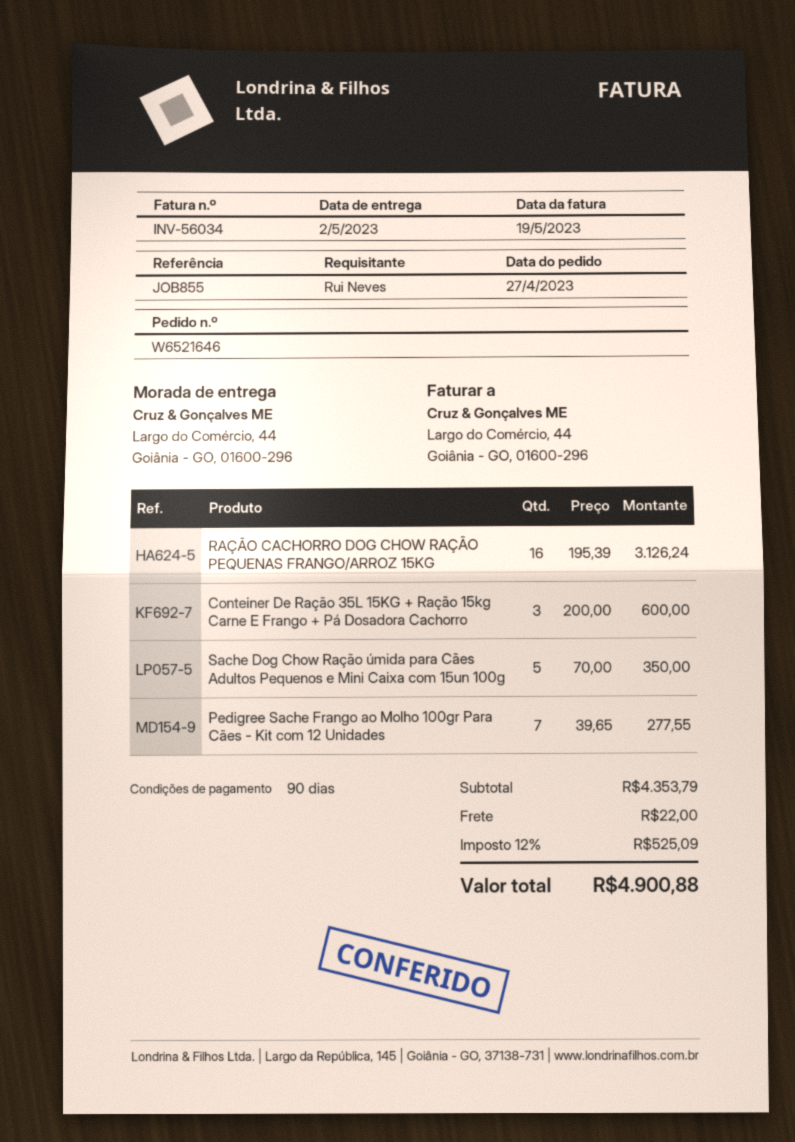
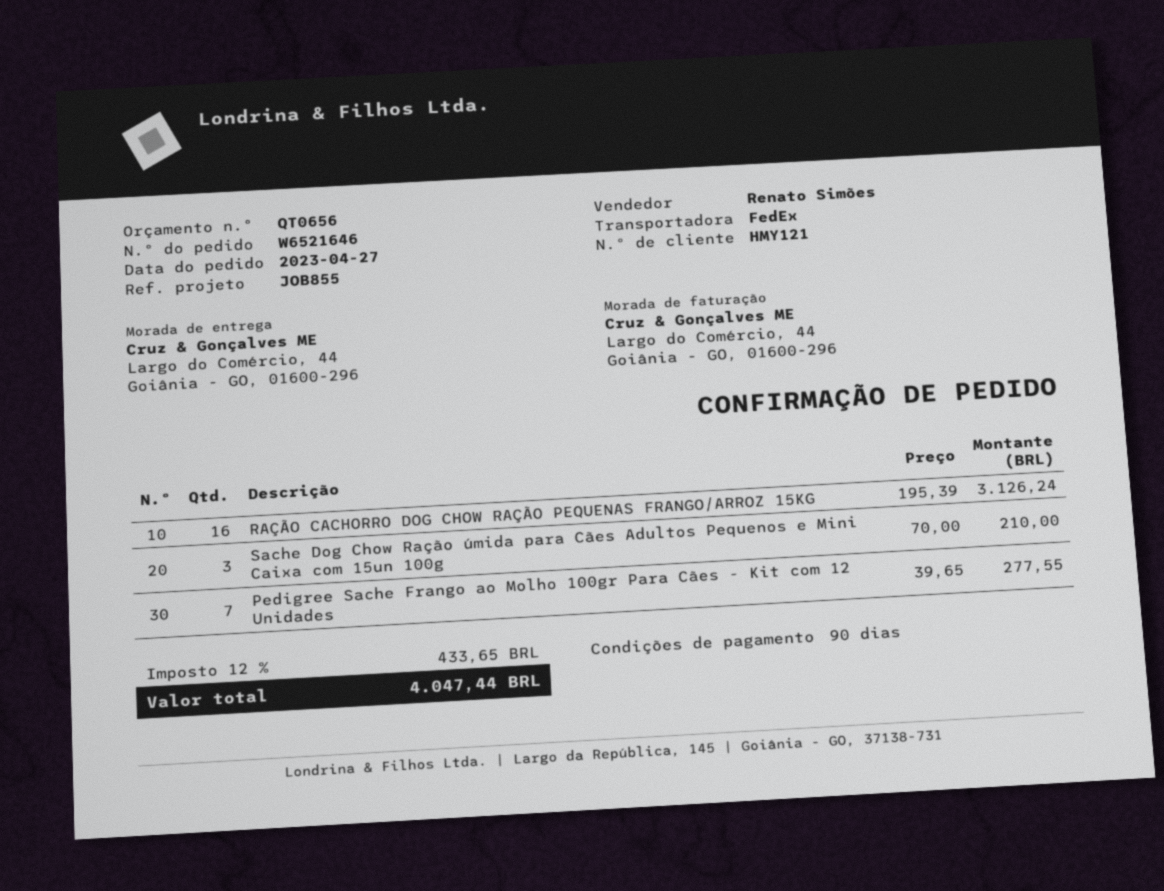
Conteiner De Ração 35L 15KG + Ração 15kg Carne E Frango + Pá Dosadora Cachorro: 3 x 200.00 = 600.00 -> none
Sache Dog Chow Ração úmida para Cães Adultos Pequenos e Mini Caixa com 15un 100g: 5 x 70.00 = 350.00 -> 3 x 70.00 = 210.00
shipping: 22.00 -> none
tax: 12% = 525.09 -> 12% = 433.65
total: 4900.88 -> 4047.44

